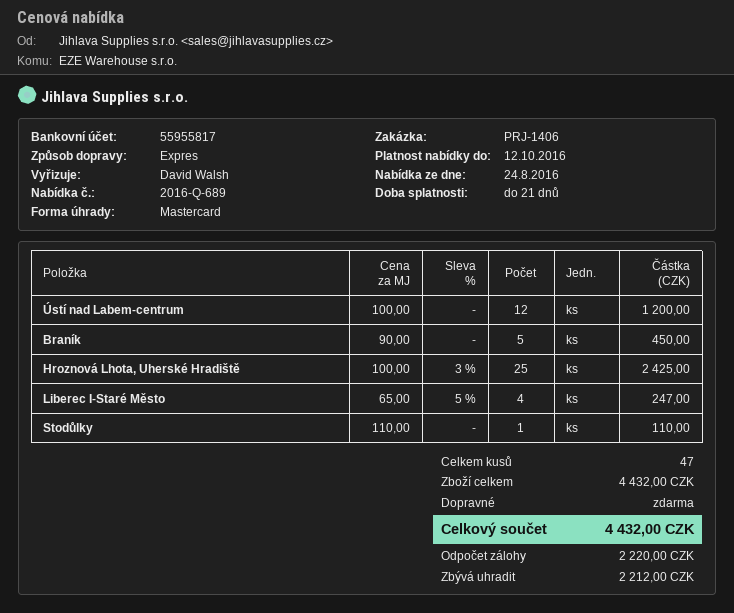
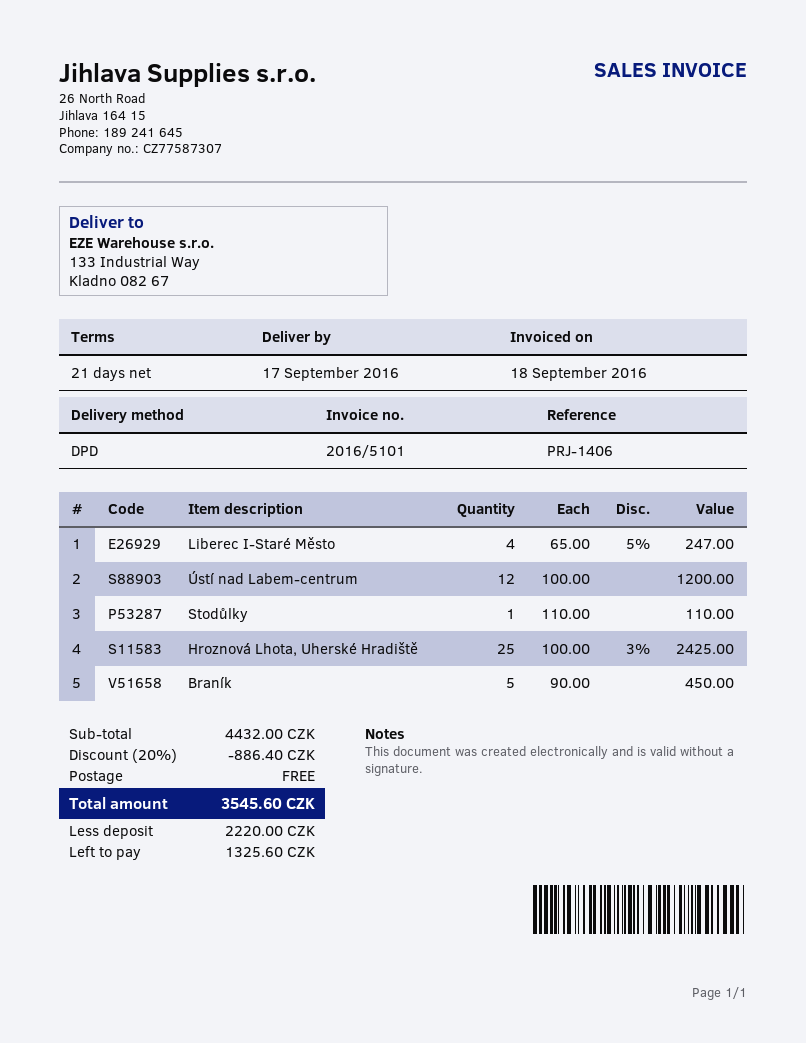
shipping method: express -> DPD
discount: none -> 20% = 886.40
total: 4432.00 -> 3545.60
balance: 2212.00 -> 1325.60

